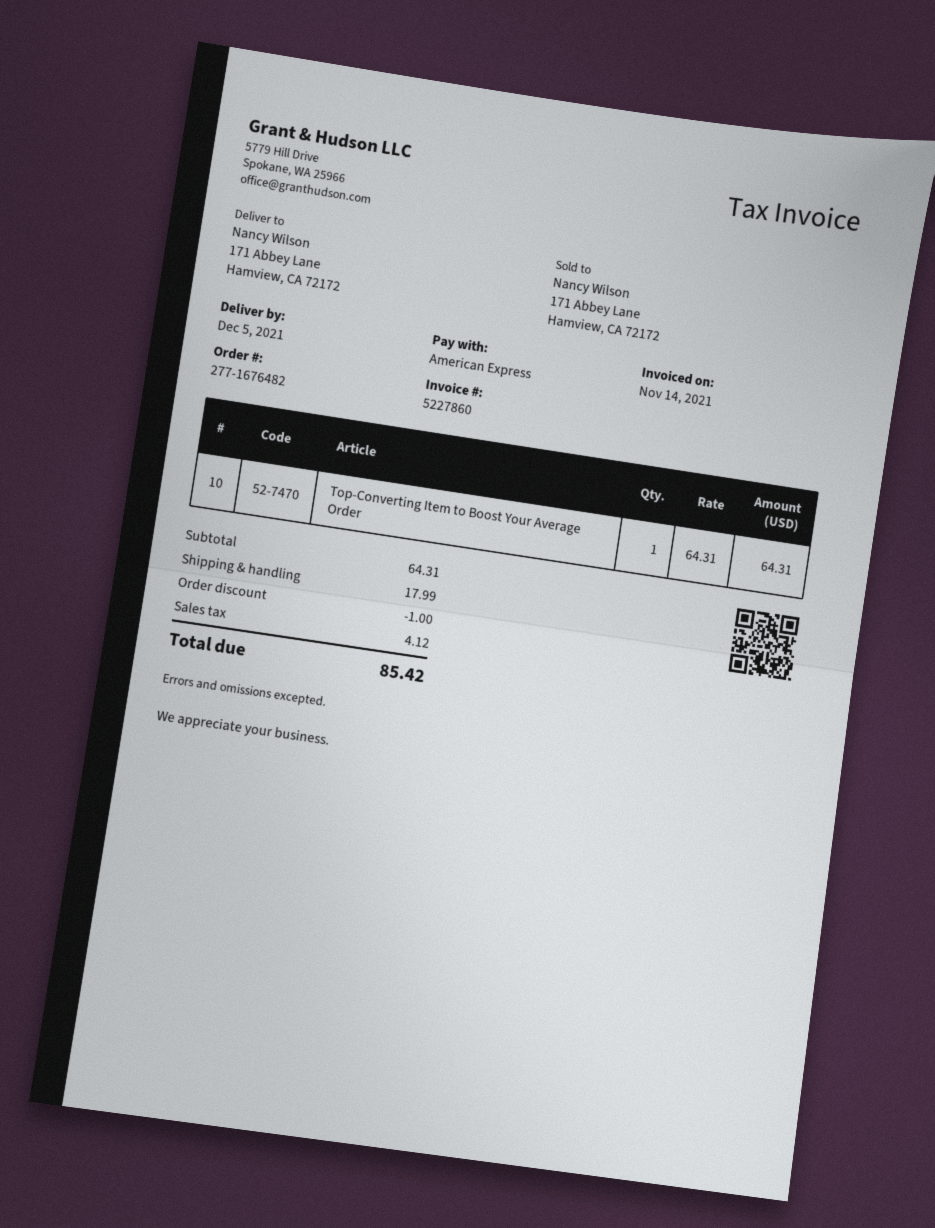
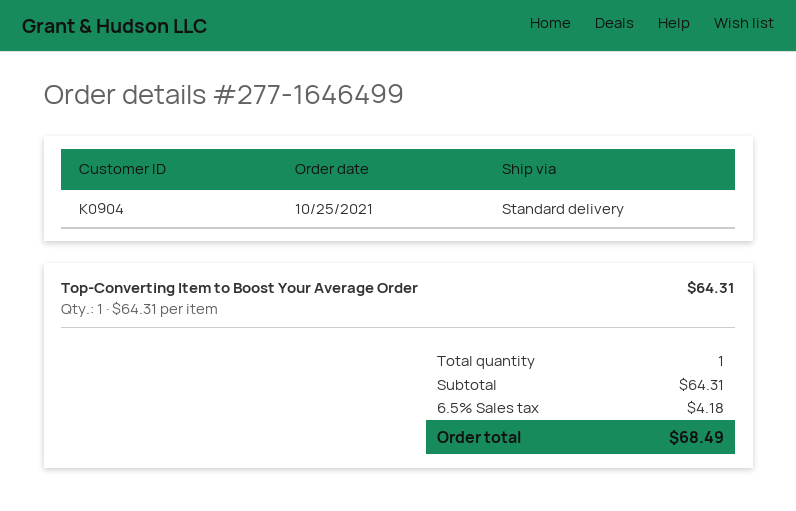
order number: 277-1676482 -> 277-1646499
discount: 1.00 -> none
shipping: 17.99 -> none
tax: 4.12 -> 4.18
total: 85.42 -> 68.49

